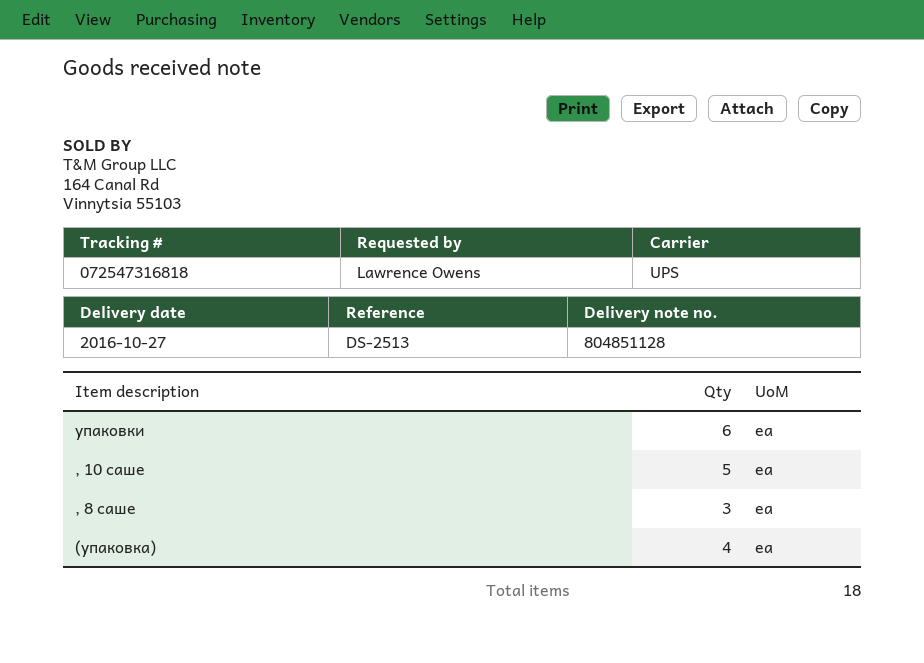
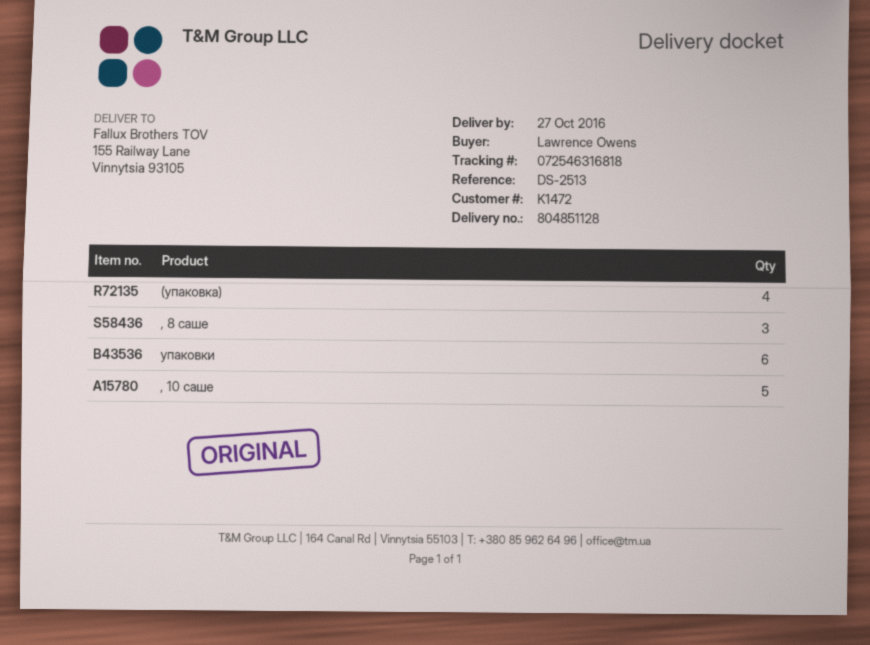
tracking number: 072547316818 -> 072546316818

